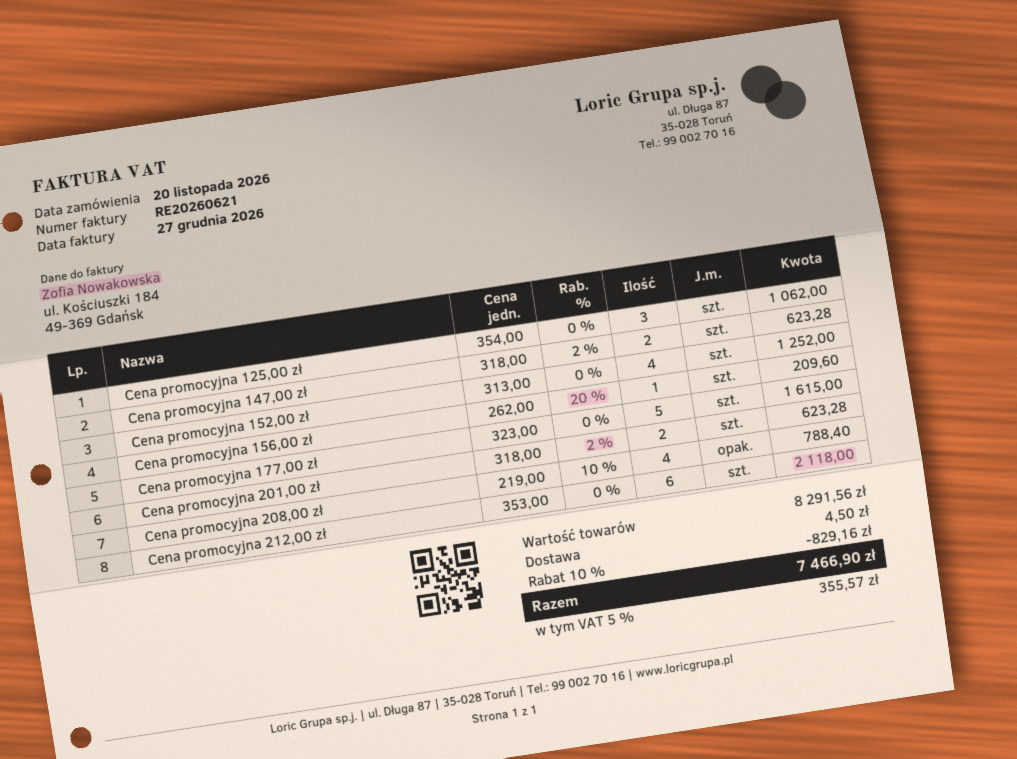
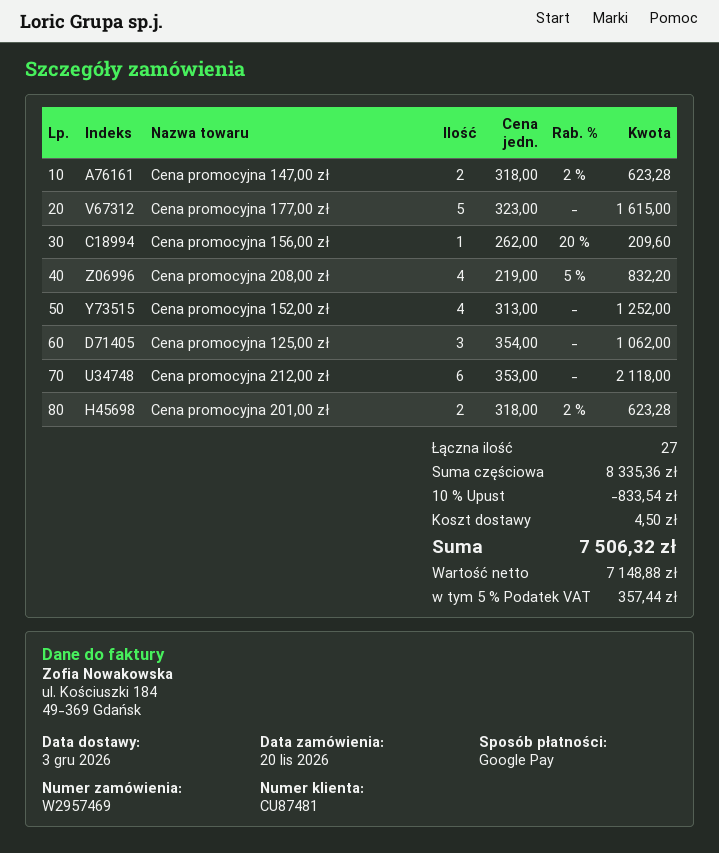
Cena promocyjna 208,00 zł: 4 x 219.00 - 10% = 788.40 -> 4 x 219.00 - 5% = 832.20
subtotal: 8291.56 -> 8335.36
discount: 10% = 829.16 -> 10% = 833.54
tax: 5% = 355.57 -> 5% = 357.44
total: 7466.90 -> 7506.32

